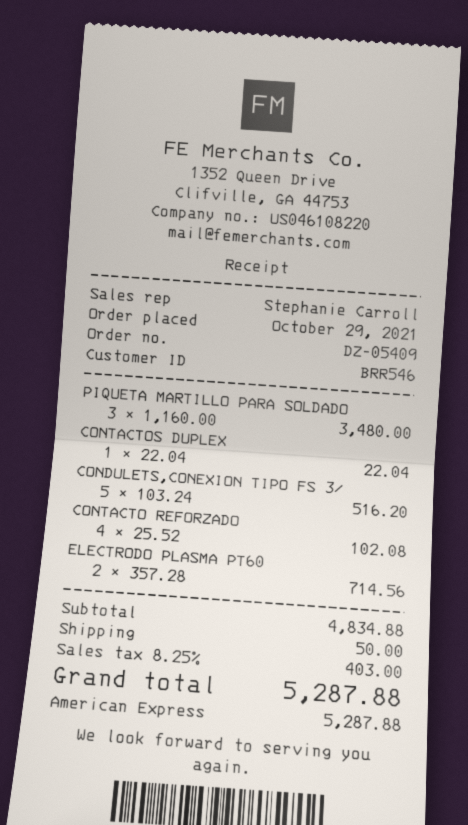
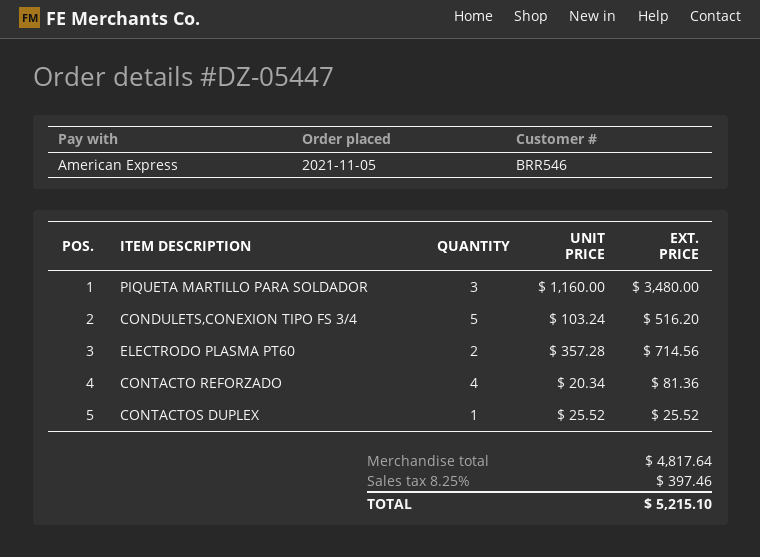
order number: DZ-05409 -> DZ-05447
order date: 2021-10-29 -> 2021-11-05
CONTACTOS DUPLEX: 1 x 22.04 = 22.04 -> 1 x 25.52 = 25.52
CONTACTO REFORZADO: 4 x 25.52 = 102.08 -> 4 x 20.34 = 81.36
subtotal: 4834.88 -> 4817.64
shipping: 50.00 -> none
tax: 8.25% = 403.00 -> 8.25% = 397.46
total: 5287.88 -> 5215.10

